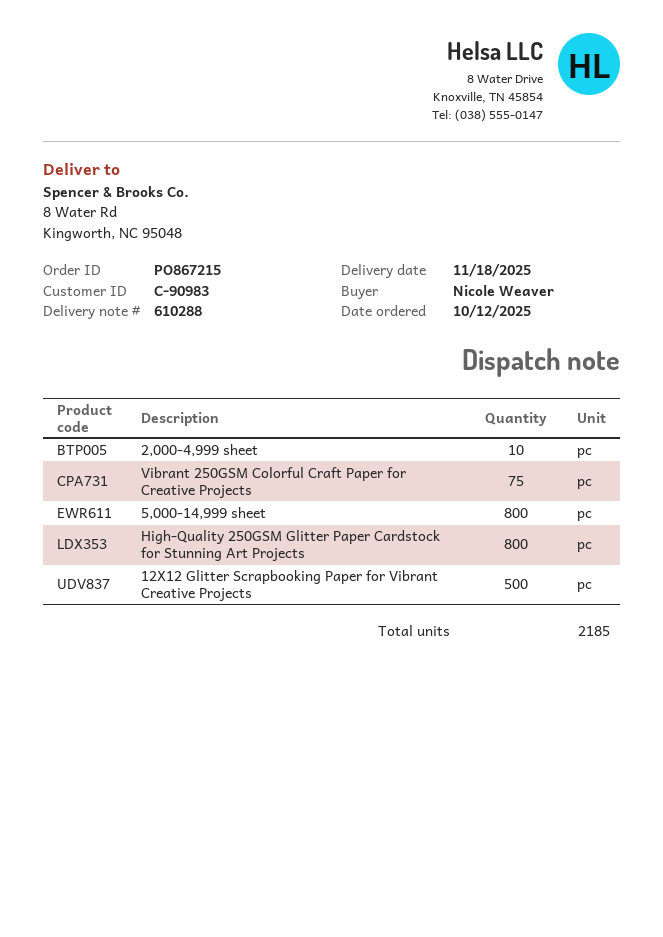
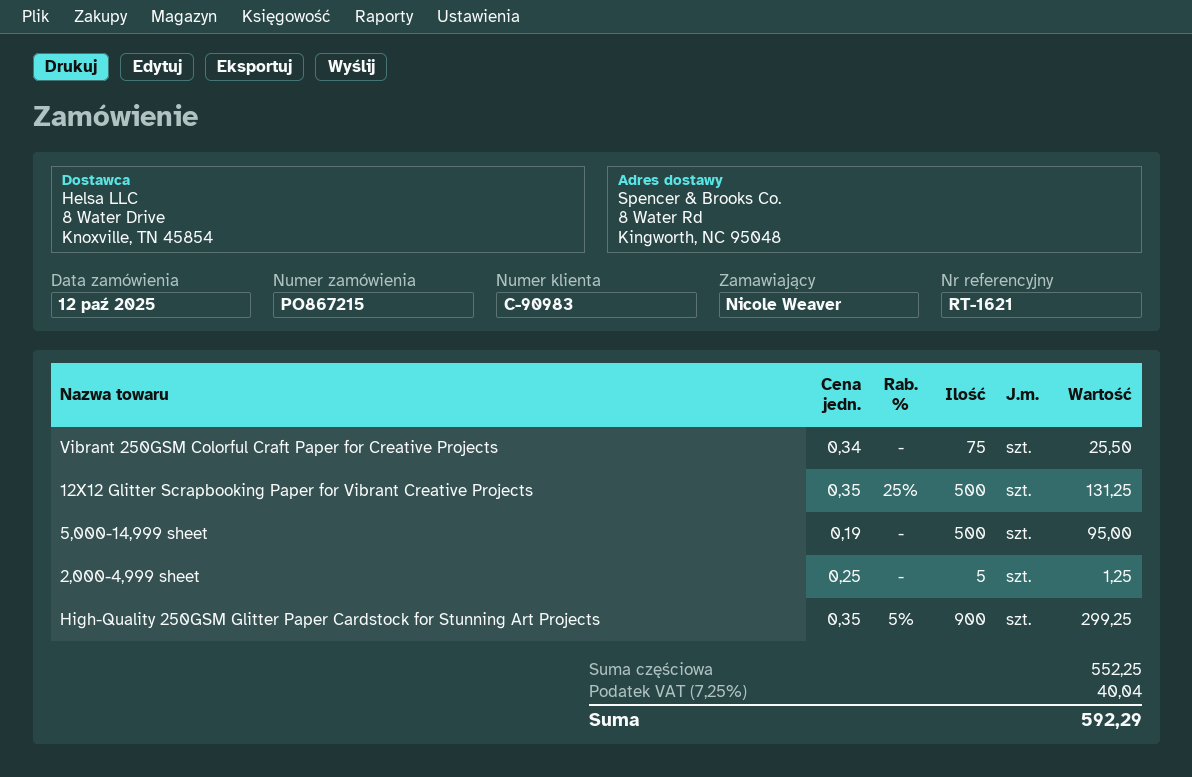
2,000-4,999 sheet: 10 -> 5
5,000-14,999 sheet: 800 -> 500
High-Quality 250GSM Glitter Paper Cardstock for Stunning Art Projects: 800 -> 900

